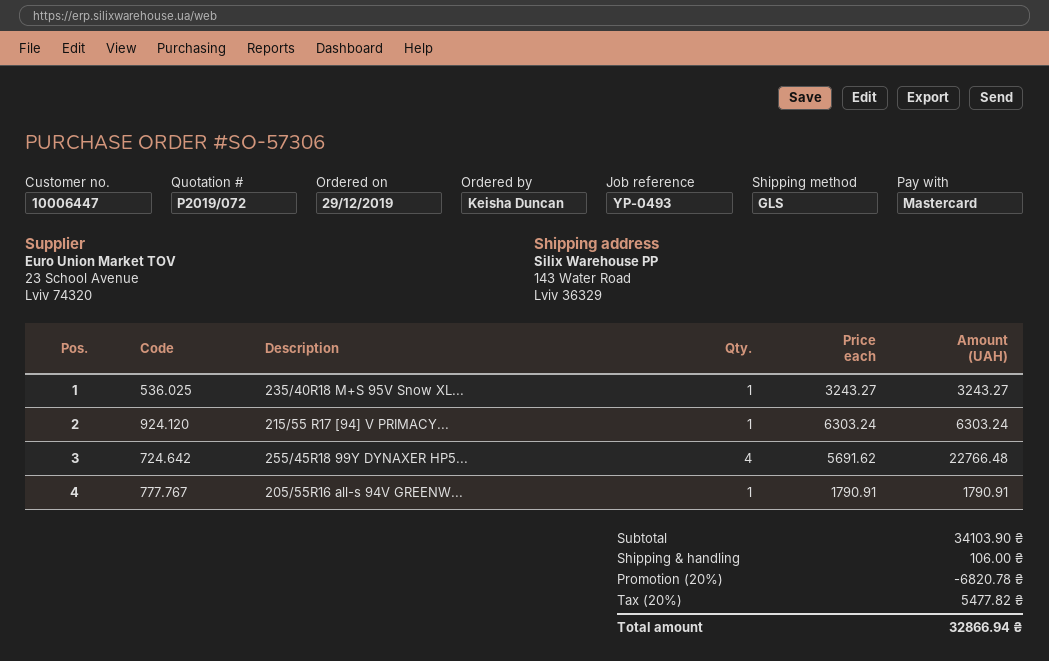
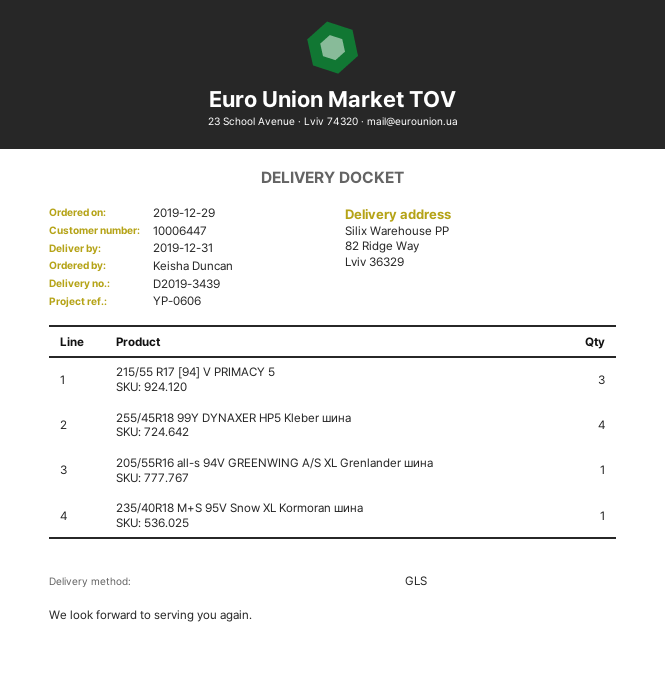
reference: YP-0493 -> YP-0606
ship to: 143 Water Road, Lviv 36329 -> 82 Ridge Way, Lviv 36329
215/55 R17 [94] V PRIMACY...: 1 -> 3

